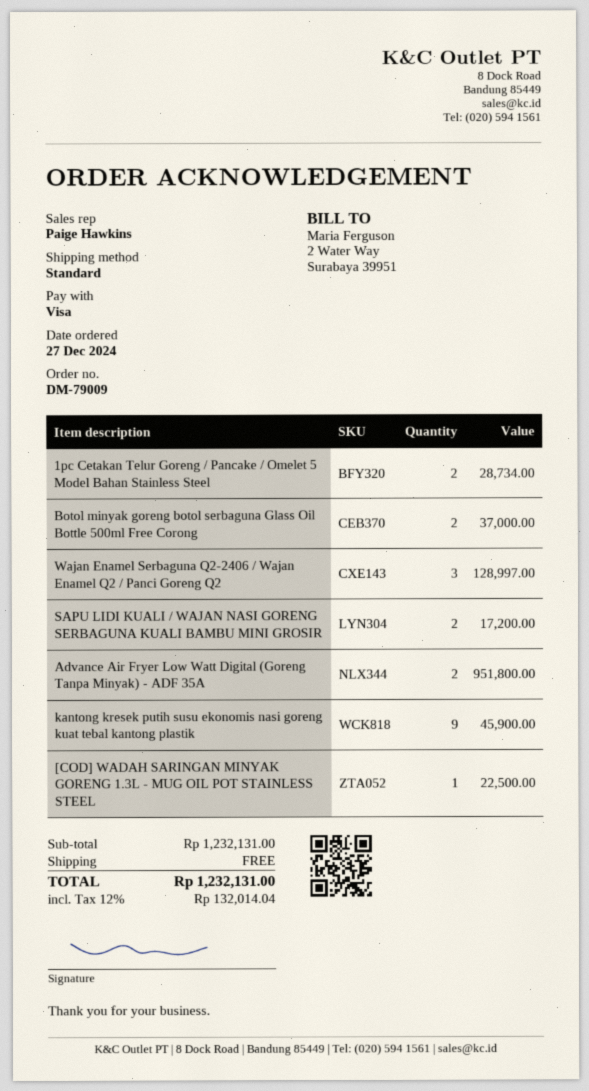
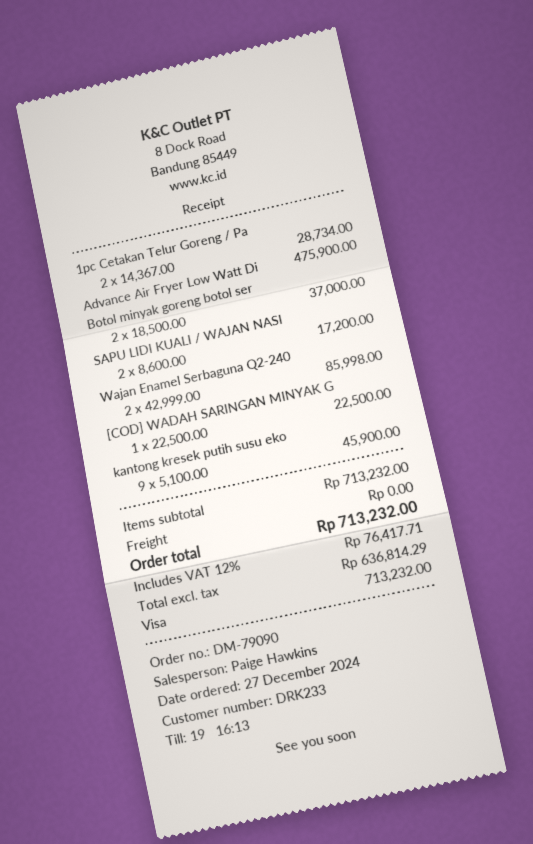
order number: DM-79009 -> DM-79090
Wajan Enamel Serbaguna Q2-2406 / Wajan Enamel Q2 / Panci Goreng Q2: 3 for 128997.00 -> 2 for 85998.00
Advance Air Fryer Low Watt Digital (Goreng Tanpa Minyak) - ADF 35A: 2 for 951800.00 -> 1 for 475900.00
subtotal: 1232131.00 -> 713232.00
tax: 12% = 132014.04 -> 12% = 76417.71
total: 1232131.00 -> 713232.00

